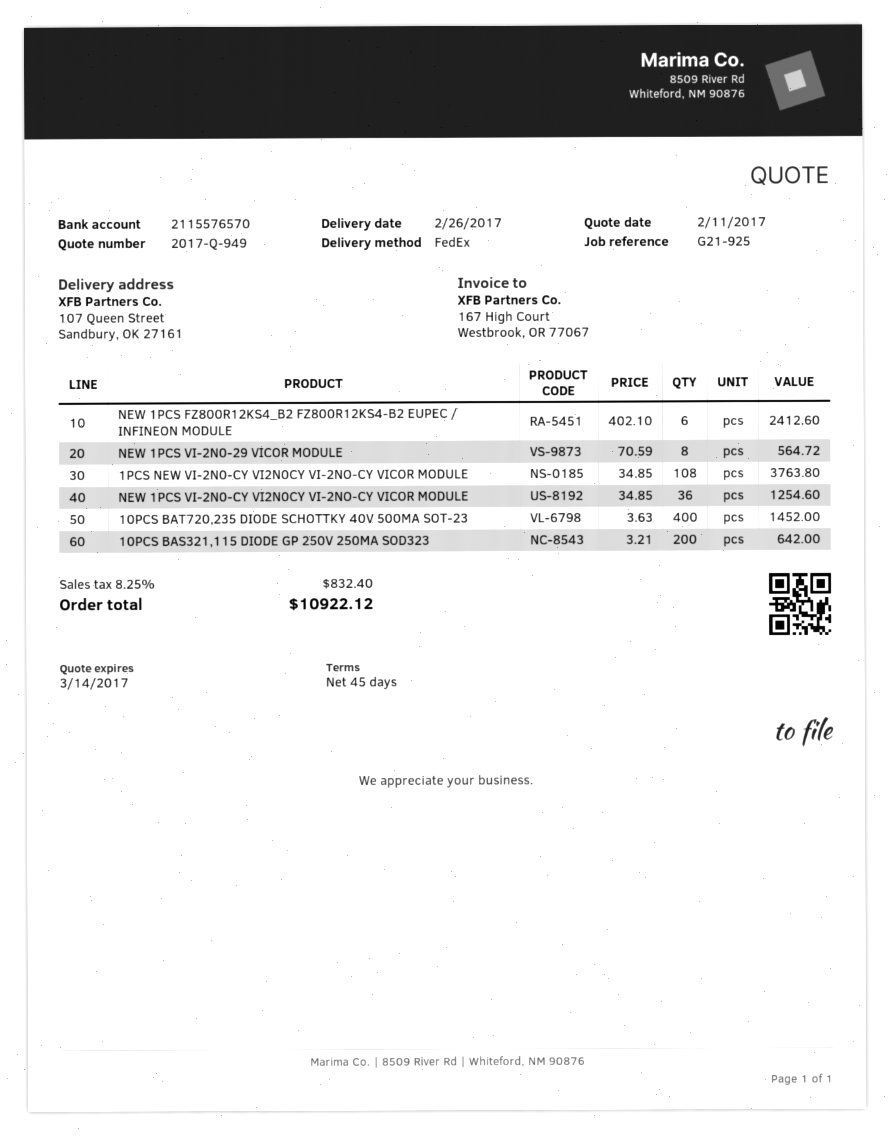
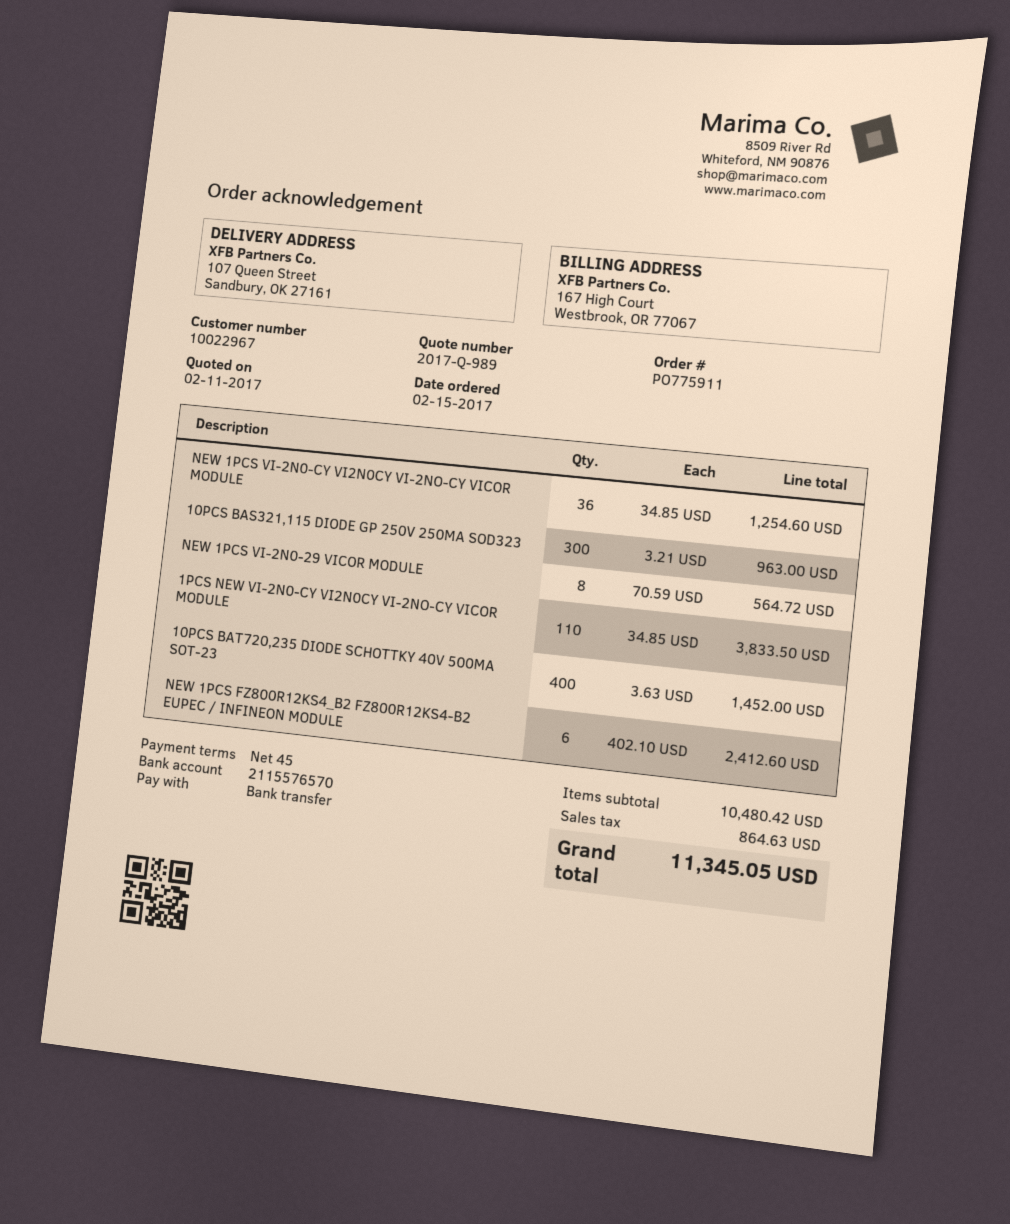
quote number: 2017-Q-949 -> 2017-Q-989
1PCS NEW VI-2N0-CY VI2N0CY VI-2NO-CY VICOR MODULE: 108 x 34.85 = 3763.80 -> 110 x 34.85 = 3833.50
10PCS BAS321,115 DIODE GP 250V 250MA SOD323: 200 x 3.21 = 642.00 -> 300 x 3.21 = 963.00
tax: 832.40 -> 864.63
total: 10922.12 -> 11345.05

